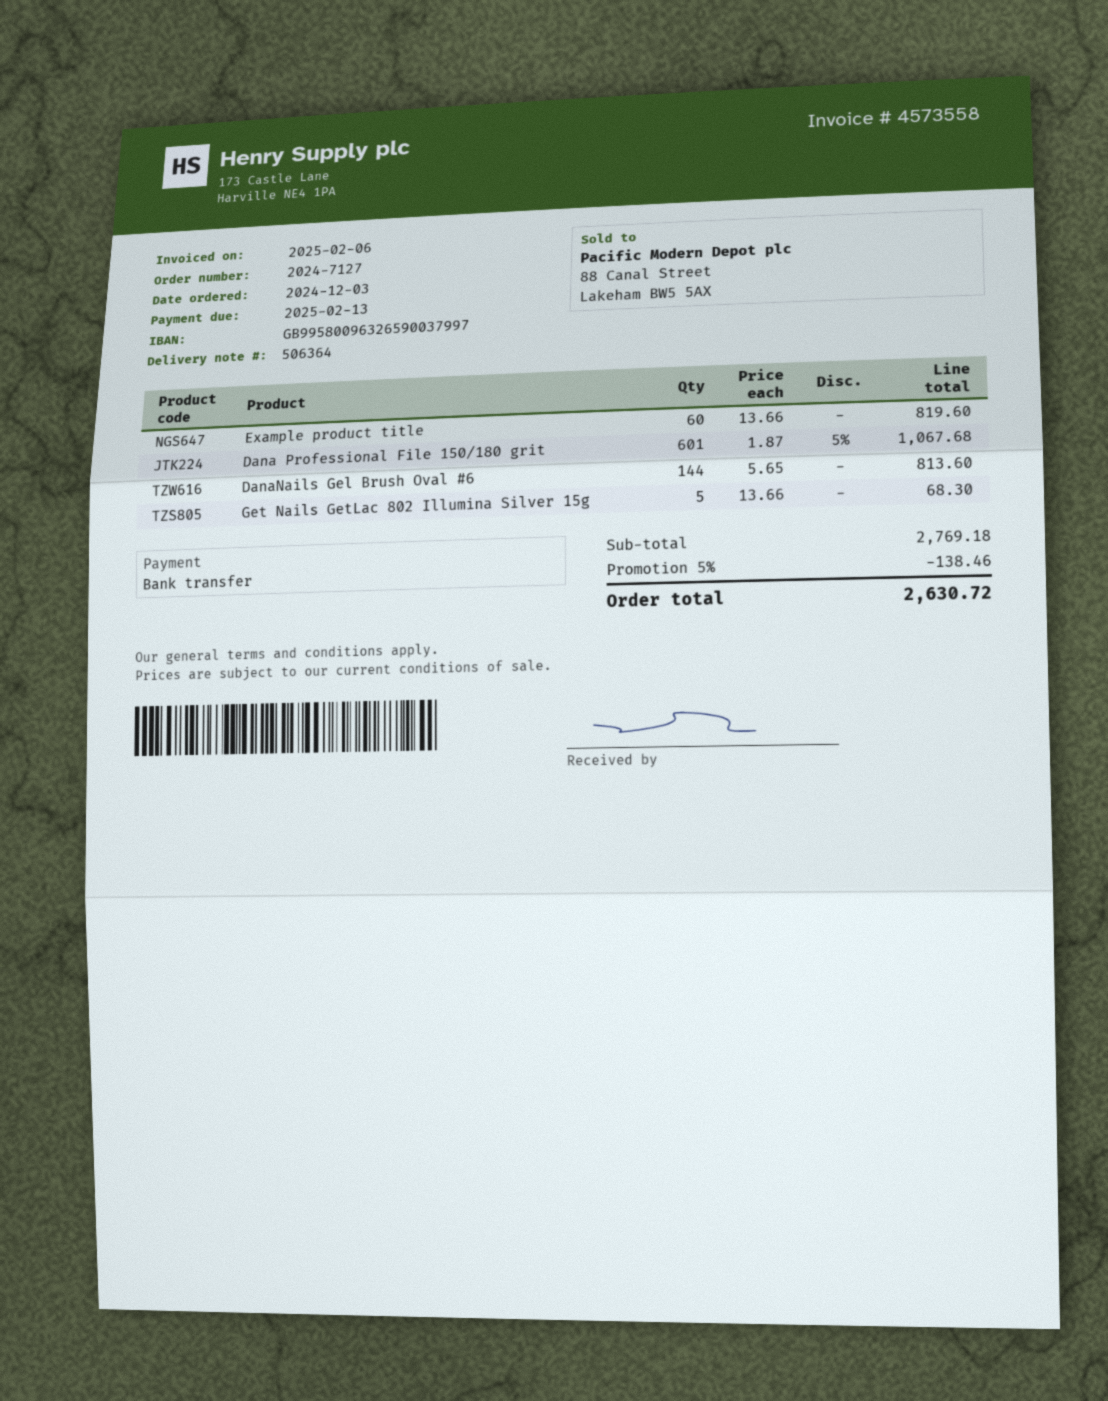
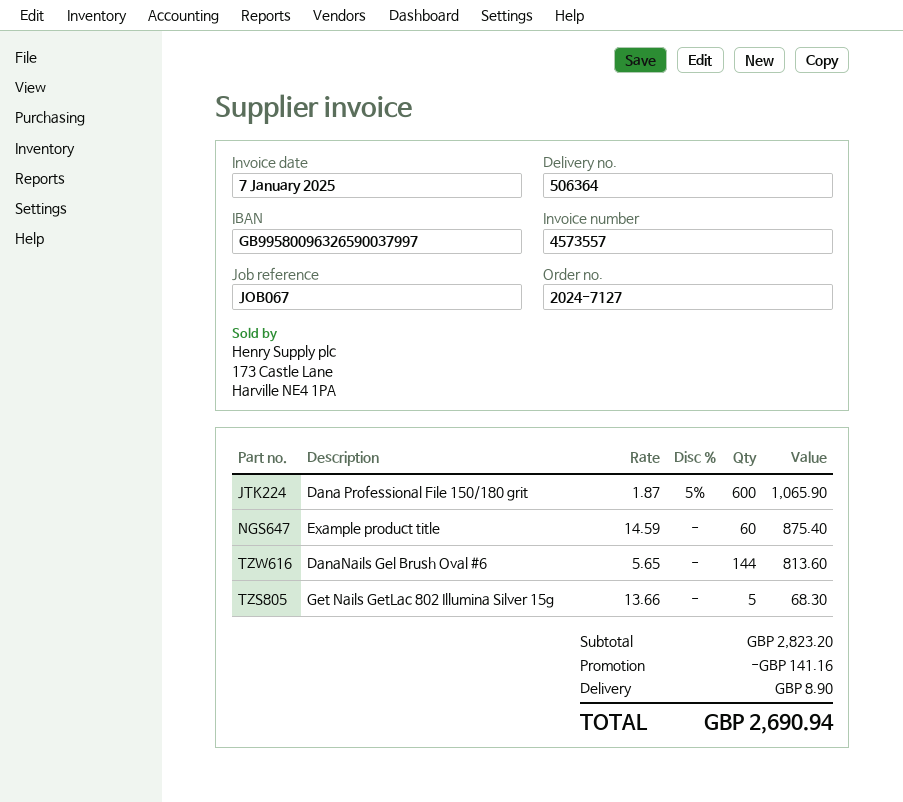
invoice number: 4573558 -> 4573557
invoice date: 2025-02-06 -> 2025-01-07
Example product title: 60 x 13.66 = 819.60 -> 60 x 14.59 = 875.40
Dana Professional File 150/180 grit: 601 x 1.87 - 5% = 1067.68 -> 600 x 1.87 - 5% = 1065.90
subtotal: 2769.18 -> 2823.20
discount: 138.46 -> 141.16
shipping: none -> 8.90
total: 2630.72 -> 2690.94

